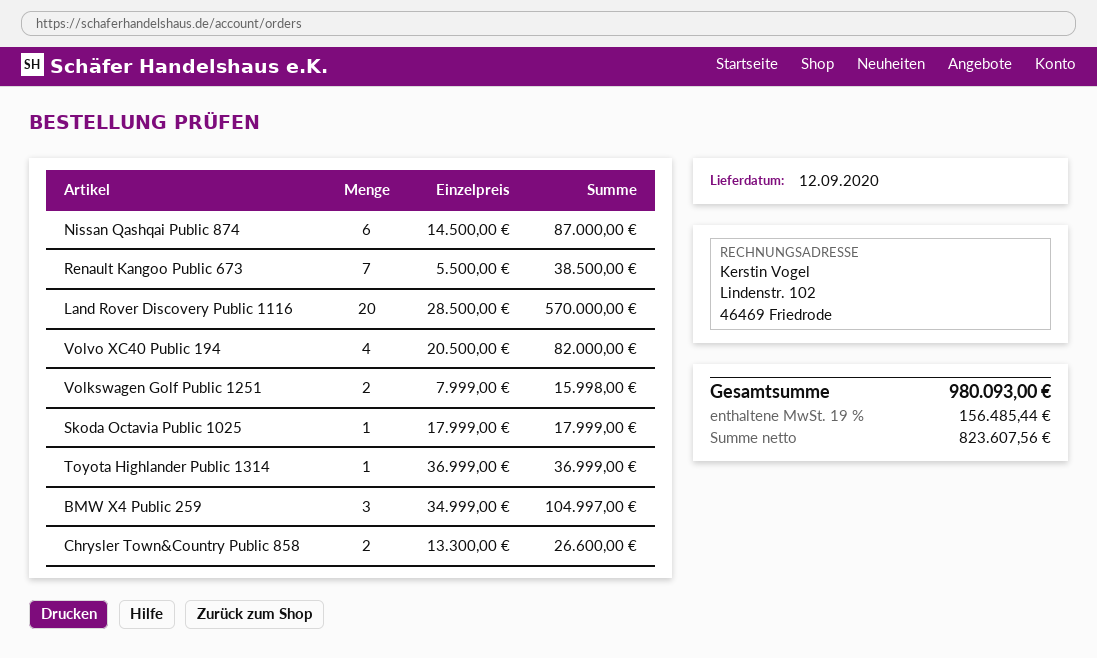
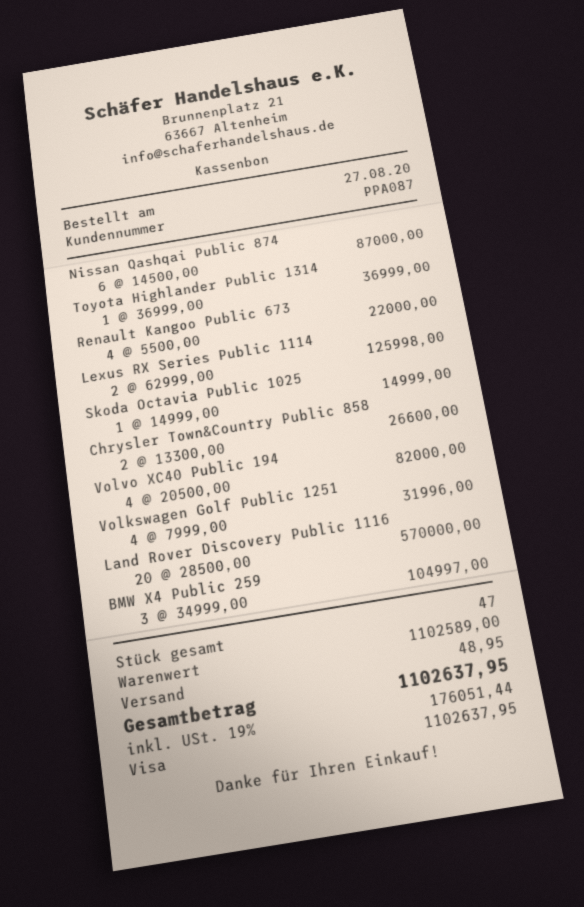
Renault Kangoo Public 673: 7 x 5500.00 = 38500.00 -> 4 x 5500.00 = 22000.00
Volkswagen Golf Public 1251: 2 x 7999.00 = 15998.00 -> 4 x 7999.00 = 31996.00
Skoda Octavia Public 1025: 1 x 17999.00 = 17999.00 -> 1 x 14999.00 = 14999.00
Lexus RX Series Public 1114: none -> 2 x 62999.00 = 125998.00
shipping: none -> 48.95
tax: 19% = 156485.44 -> 19% = 176051.44
total: 980093.00 -> 1102637.95

